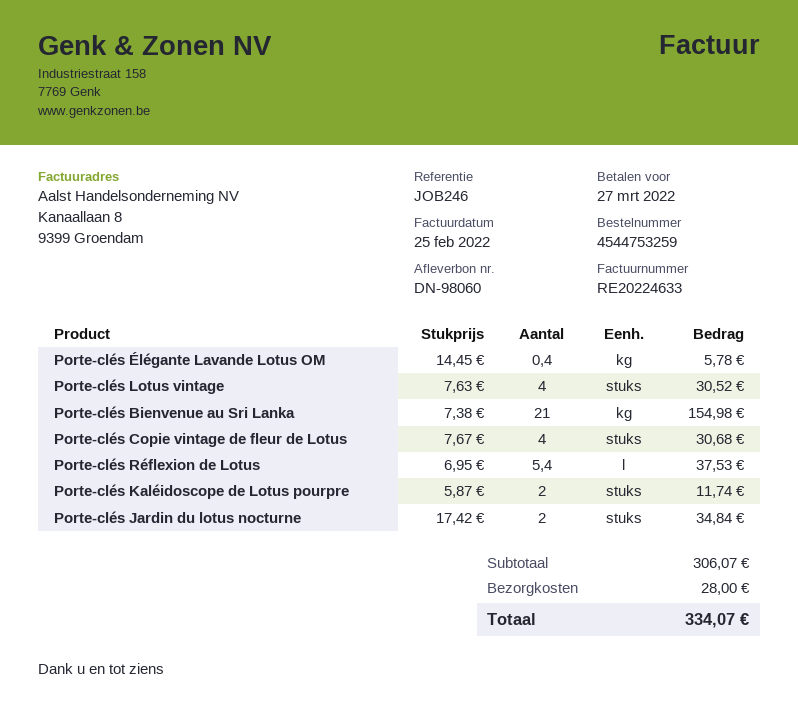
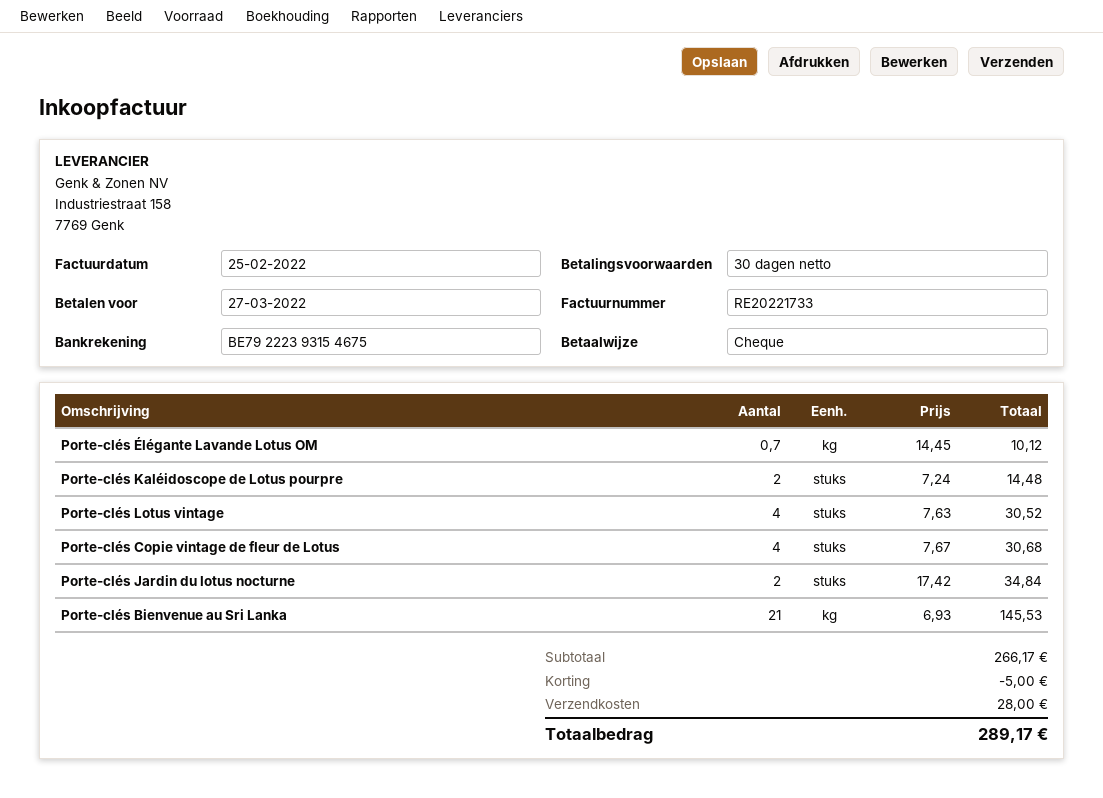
invoice number: RE20224633 -> RE20221733
Porte-clés Élégante Lavande Lotus OM: 0.4 x 14.45 = 5.78 -> 0.7 x 14.45 = 10.12
Porte-clés Bienvenue au Sri Lanka: 21 x 7.38 = 154.98 -> 21 x 6.93 = 145.53
Porte-clés Réflexion de Lotus: 5.4 x 6.95 = 37.53 -> none
Porte-clés Kaléidoscope de Lotus pourpre: 2 x 5.87 = 11.74 -> 2 x 7.24 = 14.48
subtotal: 306.07 -> 266.17
discount: none -> 5.00
total: 334.07 -> 289.17

